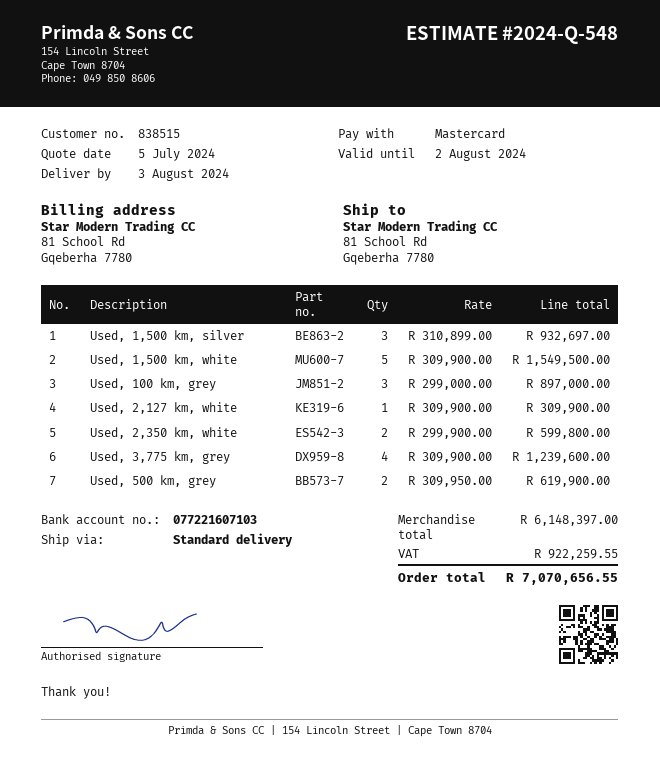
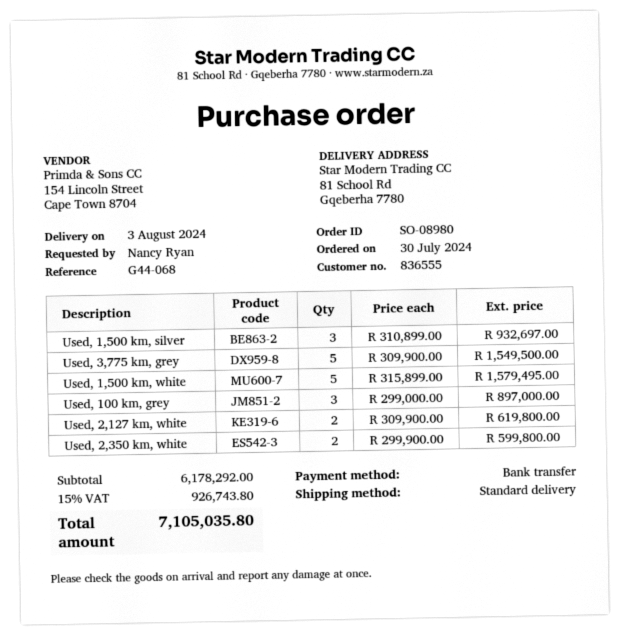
customer number: 838515 -> 836555
payment method: Mastercard -> bank transfer
Used, 1,500 km, white: 5 x 309900.00 = 1549500.00 -> 5 x 315899.00 = 1579495.00
Used, 2,127 km, white: 1 x 309900.00 = 309900.00 -> 2 x 309900.00 = 619800.00
Used, 3,775 km, grey: 4 x 309900.00 = 1239600.00 -> 5 x 309900.00 = 1549500.00
Used, 500 km, grey: 2 x 309950.00 = 619900.00 -> none
subtotal: 6148397.00 -> 6178292.00
tax: 922259.55 -> 926743.80
total: 7070656.55 -> 7105035.80

